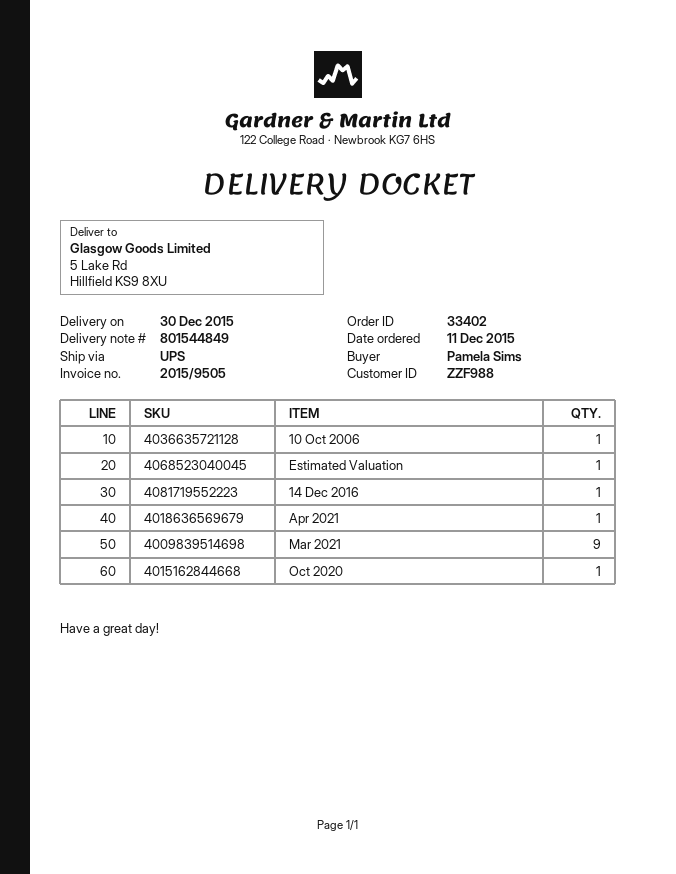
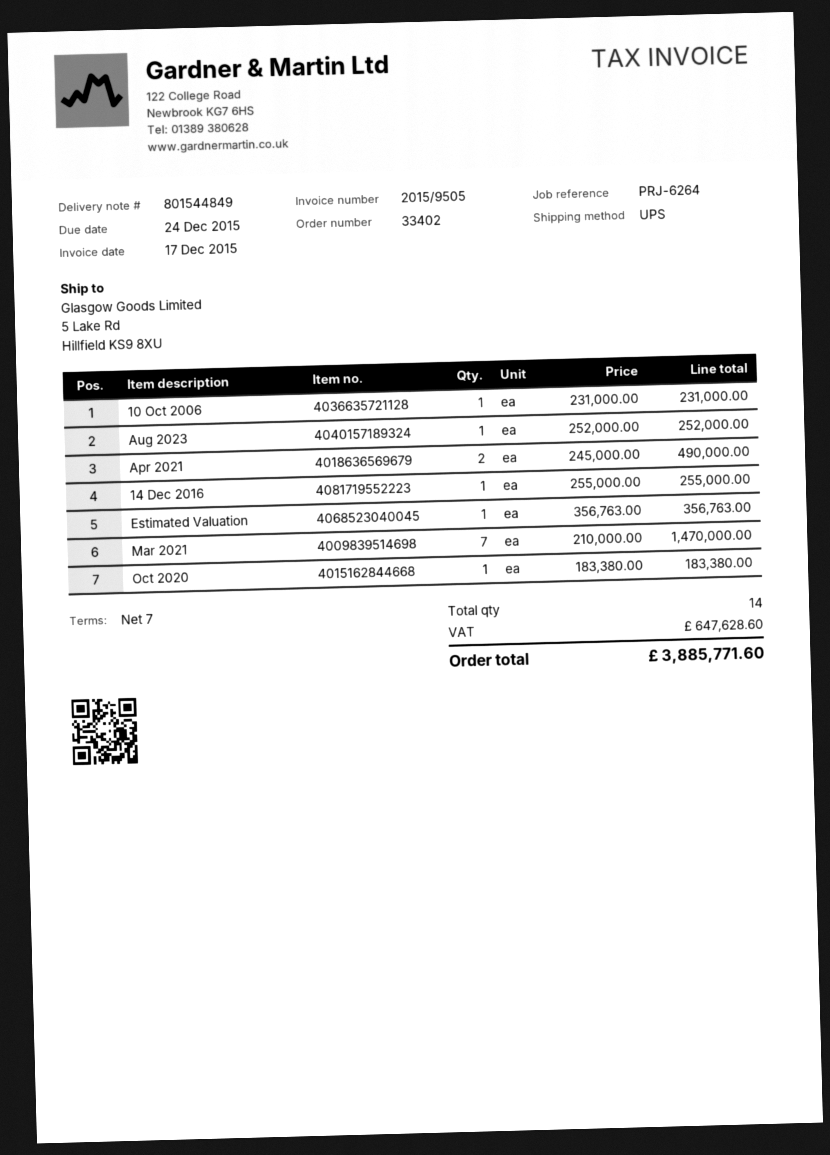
Apr 2021: 1 -> 2
Mar 2021: 9 -> 7
Aug 2023: none -> 1

